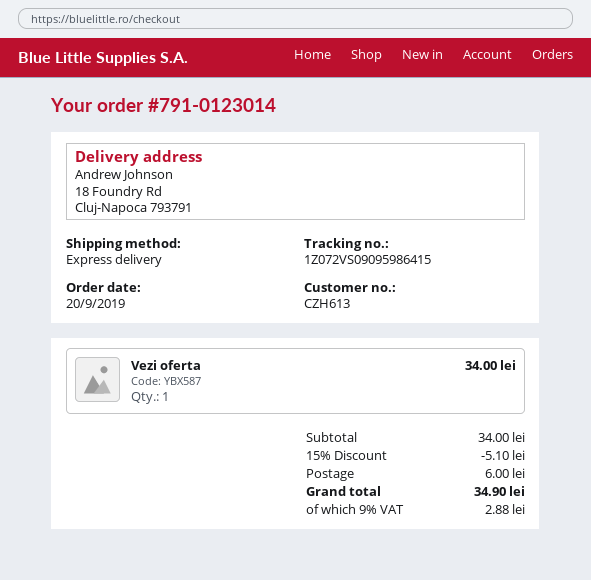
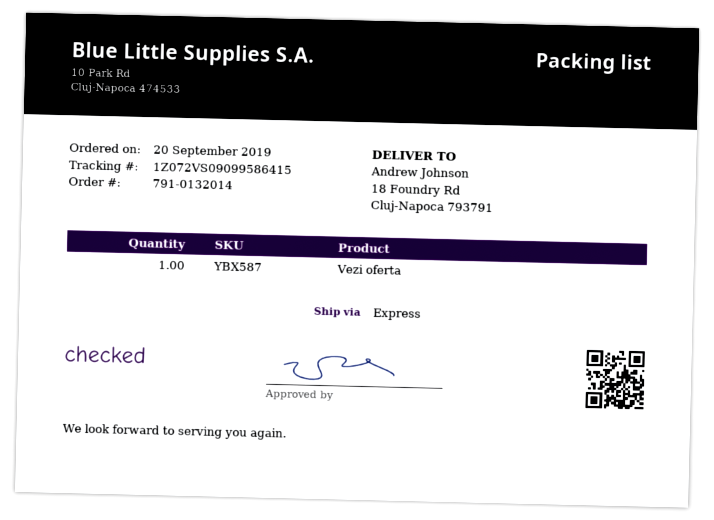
order number: 791-0123014 -> 791-0132014
tracking number: 1Z072VS09095986415 -> 1Z072VS09099586415

